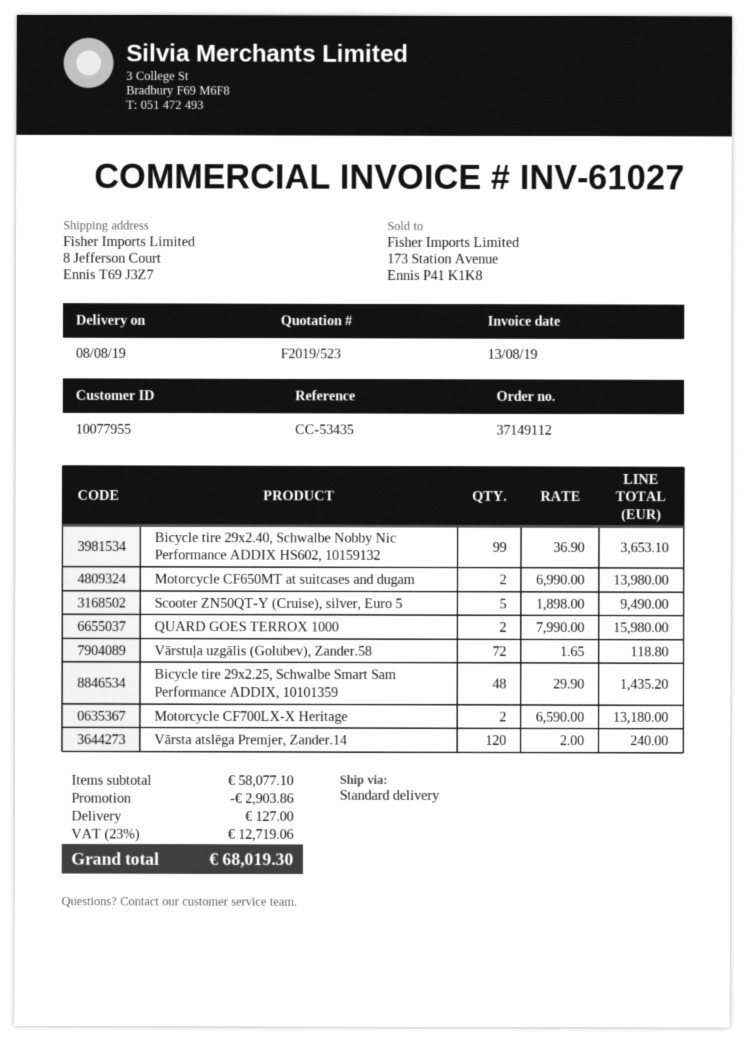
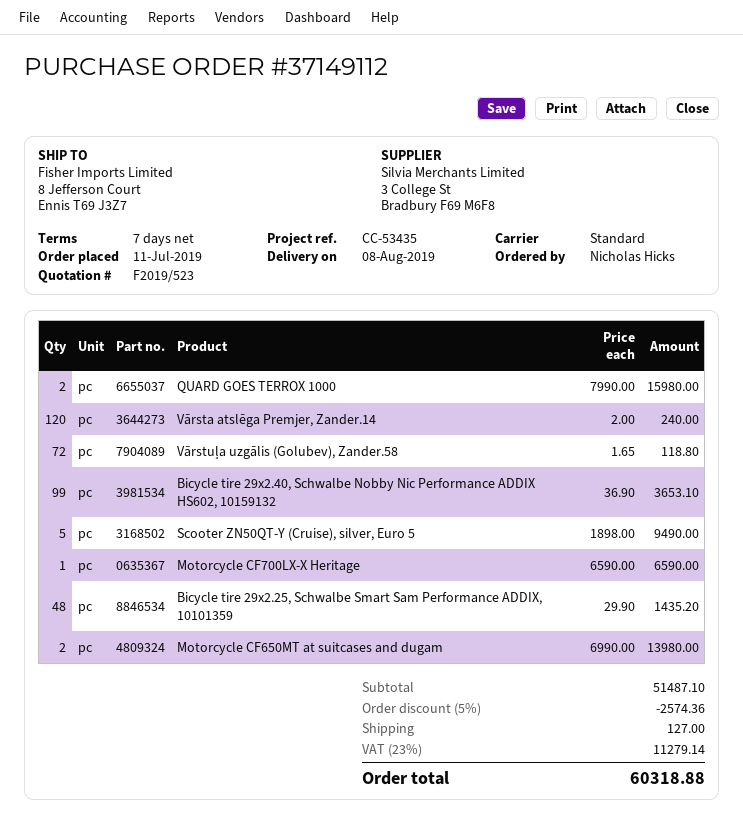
Motorcycle CF700LX-X Heritage: 2 x 6590.00 = 13180.00 -> 1 x 6590.00 = 6590.00
subtotal: 58077.10 -> 51487.10
discount: 2903.86 -> 2574.36
tax: 23% = 12719.06 -> 23% = 11279.14
total: 68019.30 -> 60318.88

